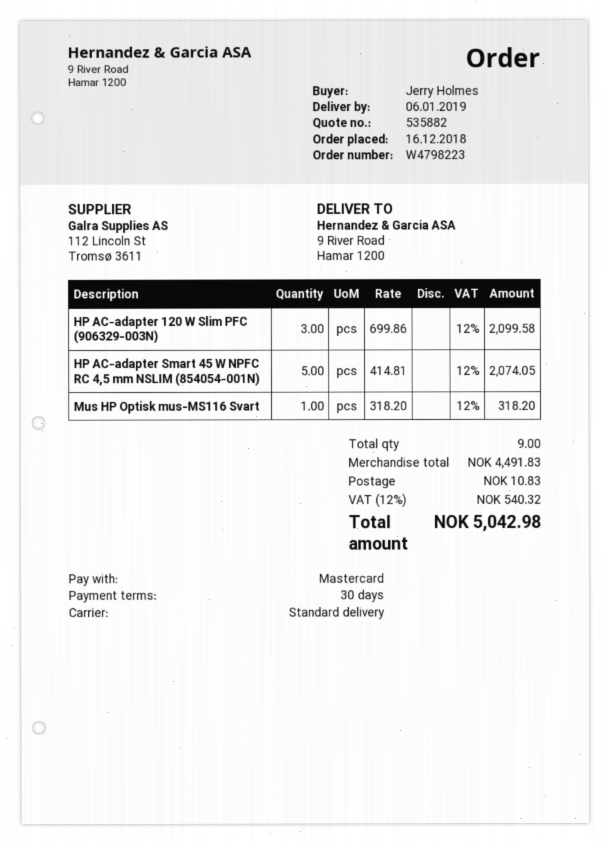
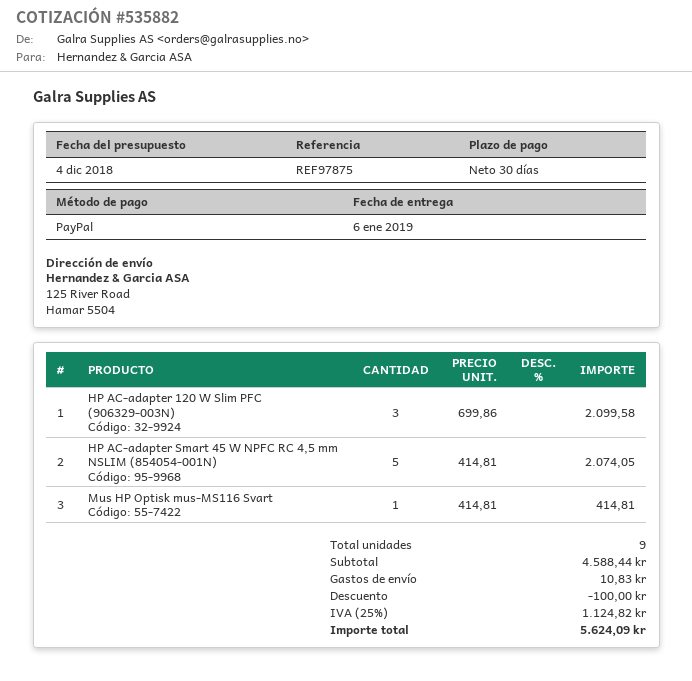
payment method: Mastercard -> PayPal
ship to: 9 River Road, Hamar 1200 -> 125 River Road, Hamar 5504
Mus HP Optisk mus-MS116 Svart: 1 x 318.20 = 318.20 -> 1 x 414.81 = 414.81
subtotal: 4491.83 -> 4588.44
discount: none -> 100.00
tax: 12% = 540.32 -> 25% = 1124.82
total: 5042.98 -> 5624.09

